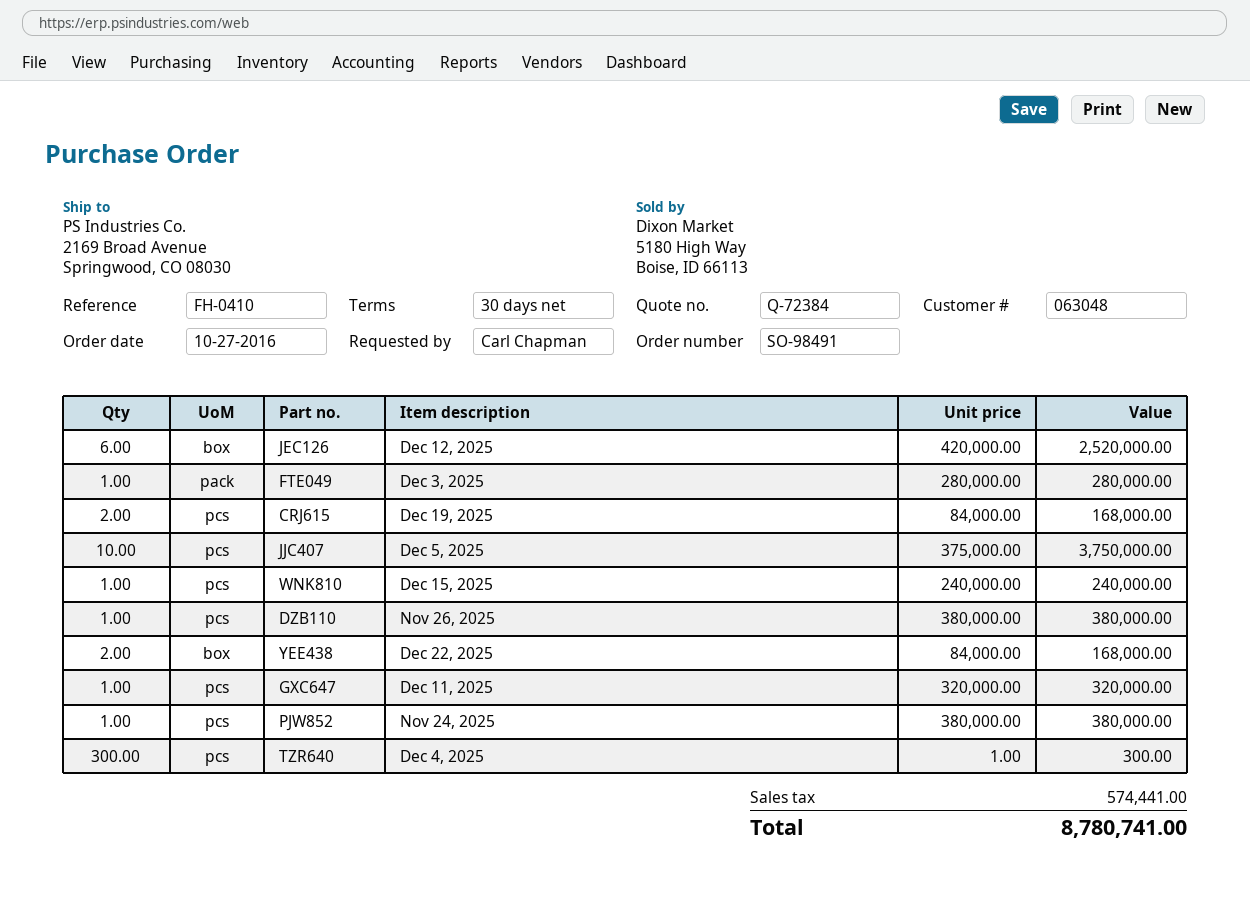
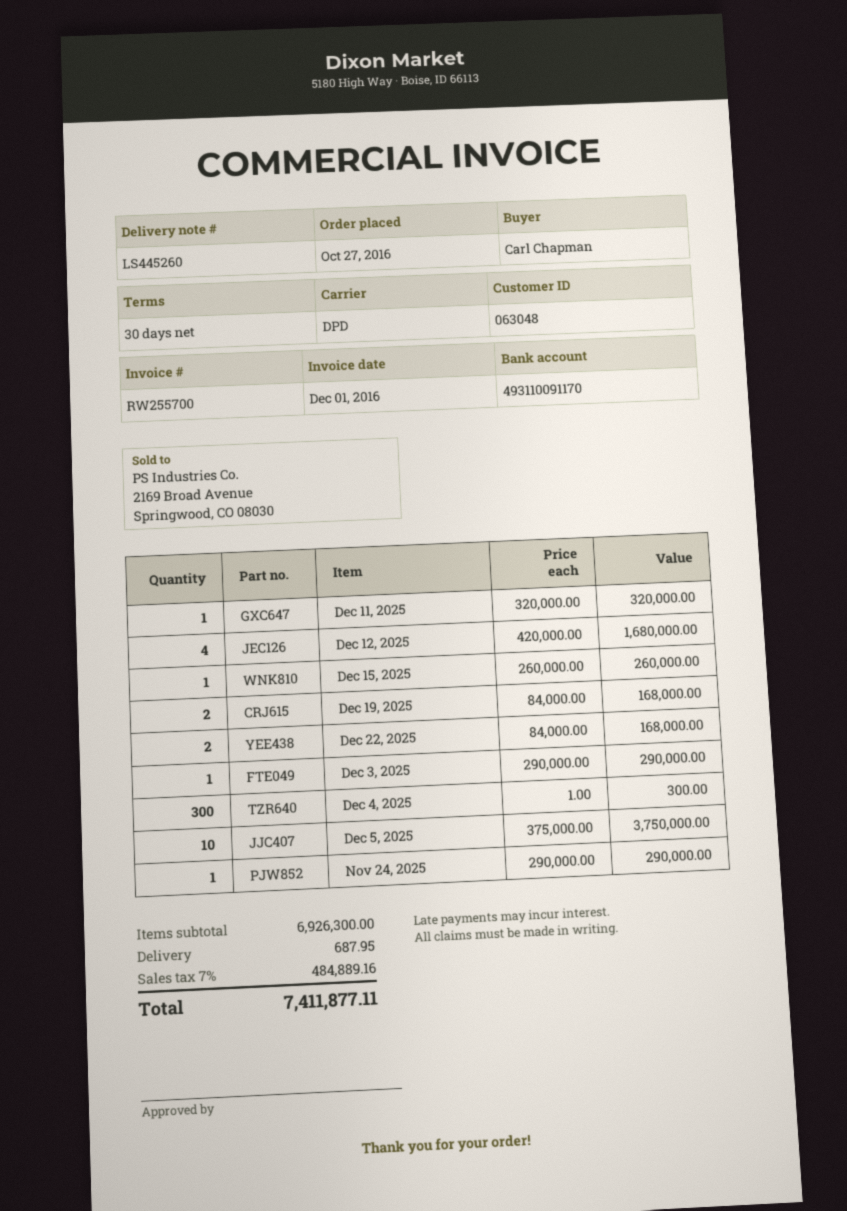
Dec 12, 2025: 6 x 420000.00 = 2520000.00 -> 4 x 420000.00 = 1680000.00
Dec 3, 2025: 1 x 280000.00 = 280000.00 -> 1 x 290000.00 = 290000.00
Dec 15, 2025: 1 x 240000.00 = 240000.00 -> 1 x 260000.00 = 260000.00
Nov 26, 2025: 1 x 380000.00 = 380000.00 -> none
Nov 24, 2025: 1 x 380000.00 = 380000.00 -> 1 x 290000.00 = 290000.00
shipping: none -> 687.95
tax: 574441.00 -> 484889.16
total: 8780741.00 -> 7411877.11

